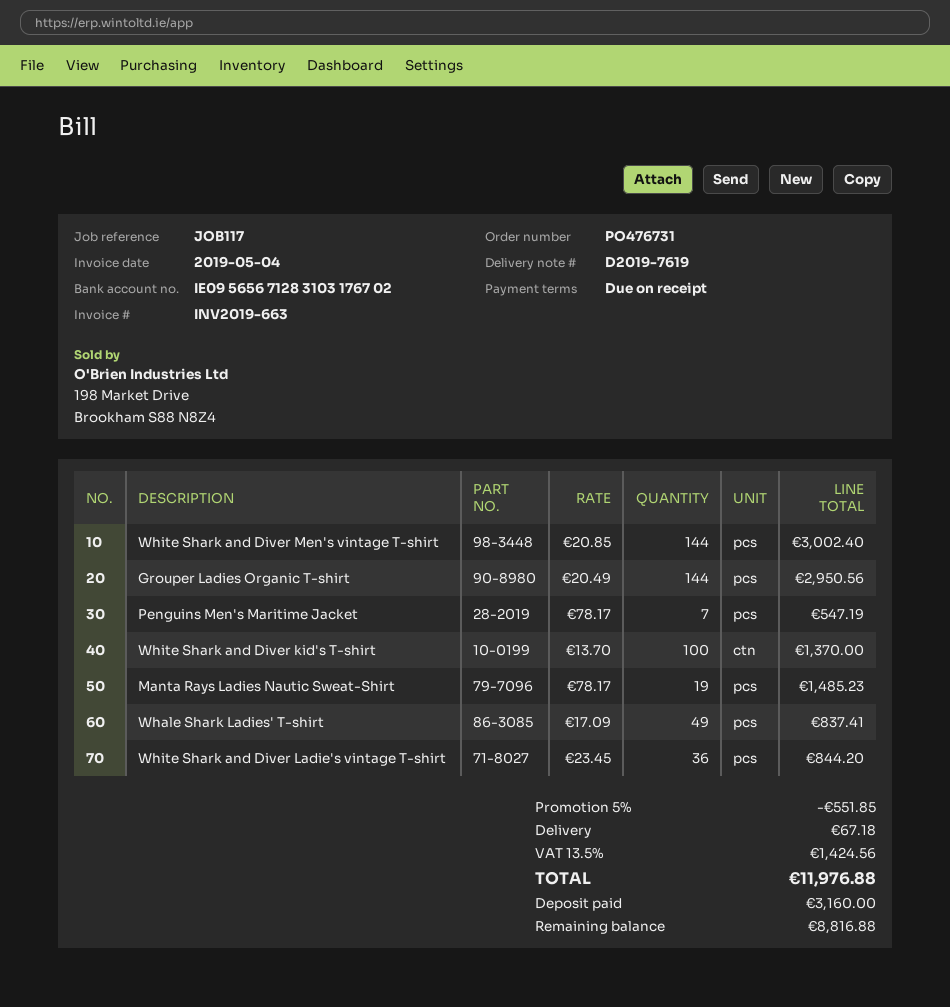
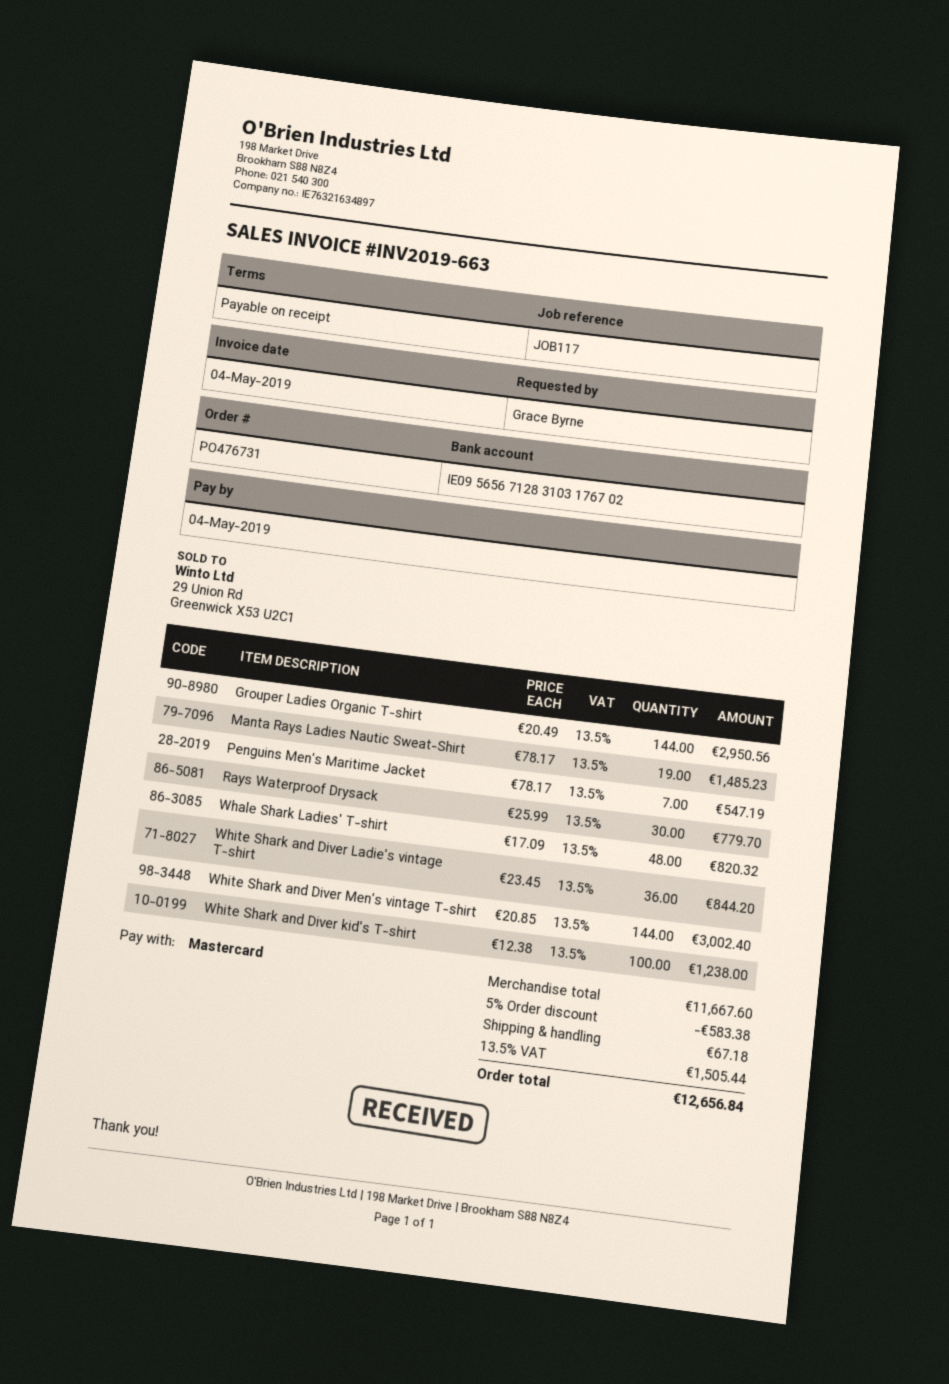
White Shark and Diver kid's T-shirt: 100 x 13.70 = 1370.00 -> 100 x 12.38 = 1238.00
Whale Shark Ladies' T-shirt: 49 x 17.09 = 837.41 -> 48 x 17.09 = 820.32
Rays Waterproof Drysack: none -> 30 x 25.99 = 779.70
discount: 5% = 551.85 -> 5% = 583.38
tax: 13.5% = 1424.56 -> 13.5% = 1505.44
total: 11976.88 -> 12656.84

